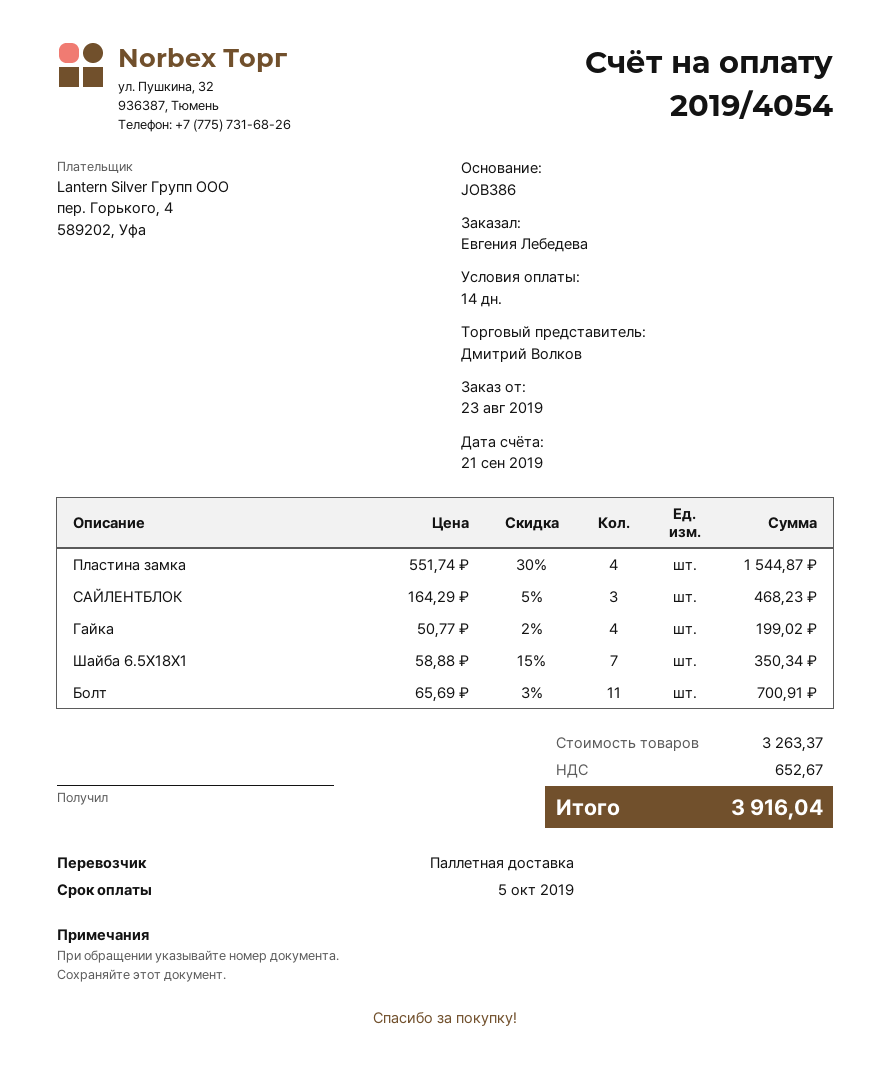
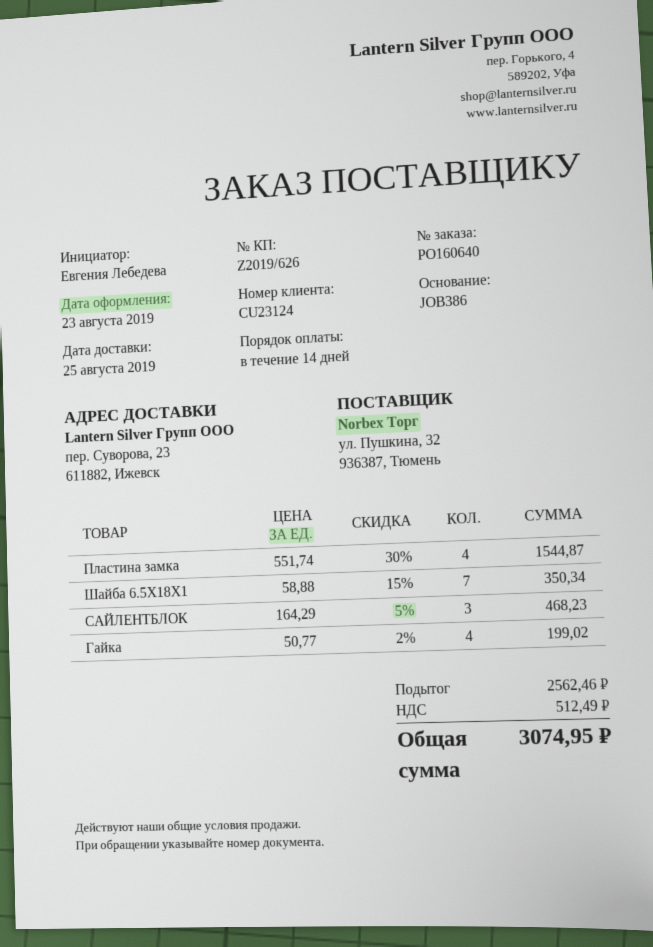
Болт: 11 x 65.69 - 3% = 700.91 -> none
subtotal: 3263.37 -> 2562.46
tax: 652.67 -> 512.49
total: 3916.04 -> 3074.95

